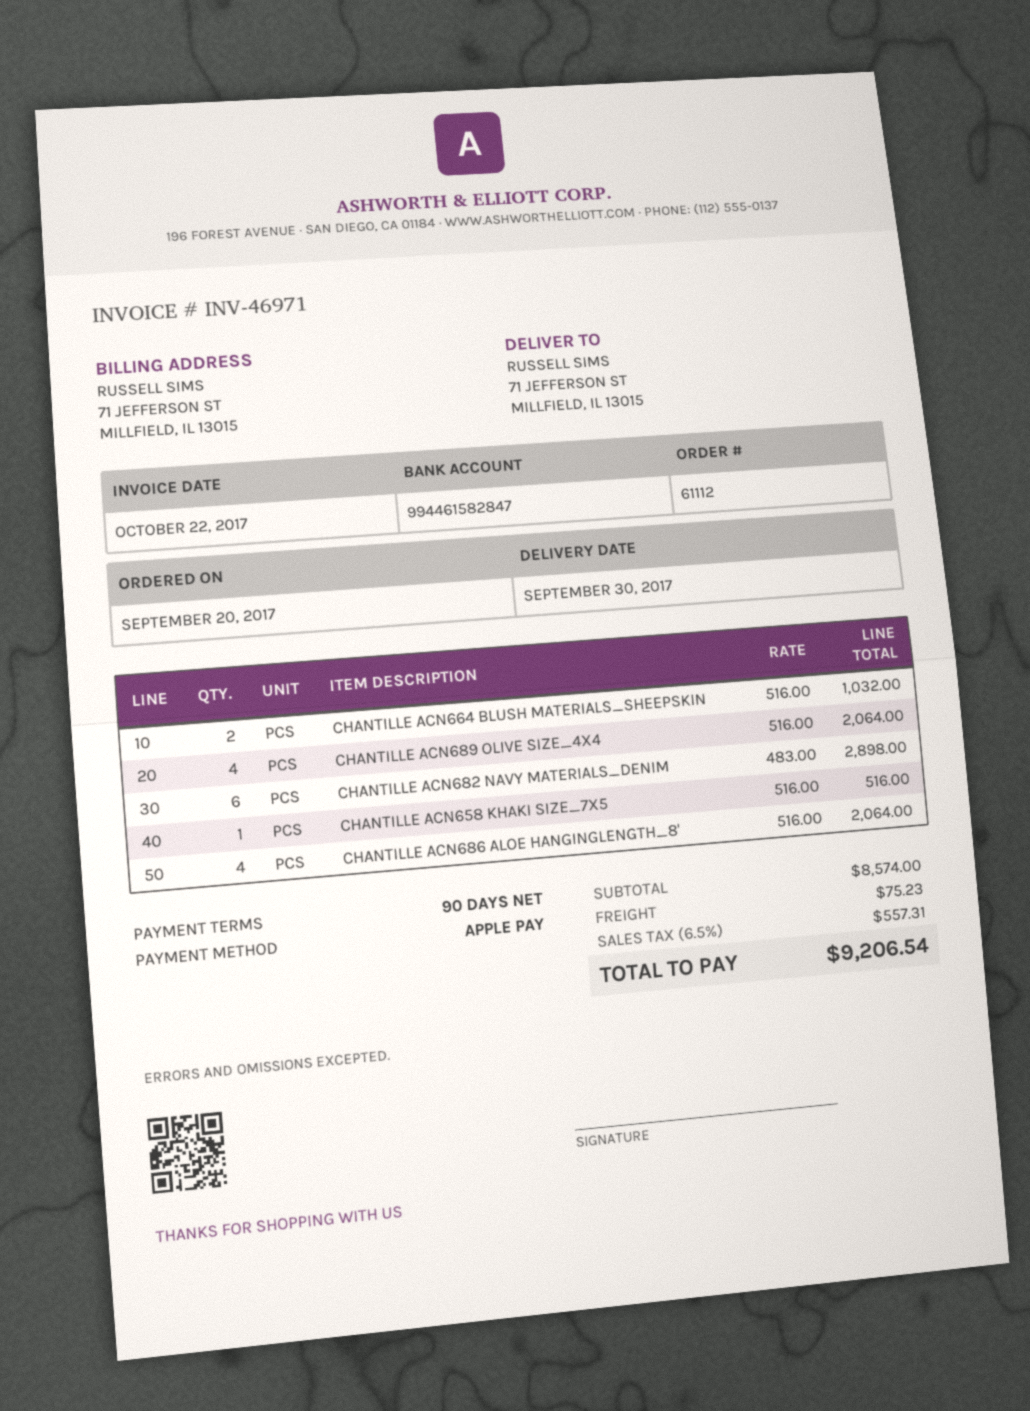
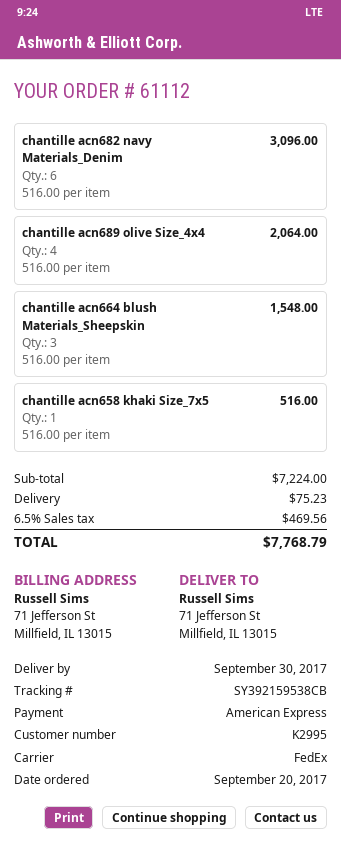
payment method: Apple Pay -> American Express
CHANTILLE ACN664 BLUSH MATERIALS_SHEEPSKIN: 2 x 516.00 = 1032.00 -> 3 x 516.00 = 1548.00
CHANTILLE ACN682 NAVY MATERIALS_DENIM: 6 x 483.00 = 2898.00 -> 6 x 516.00 = 3096.00
CHANTILLE ACN686 ALOE HANGINGLENGTH_8': 4 x 516.00 = 2064.00 -> none
subtotal: 8574.00 -> 7224.00
tax: 6.5% = 557.31 -> 6.5% = 469.56
total: 9206.54 -> 7768.79

